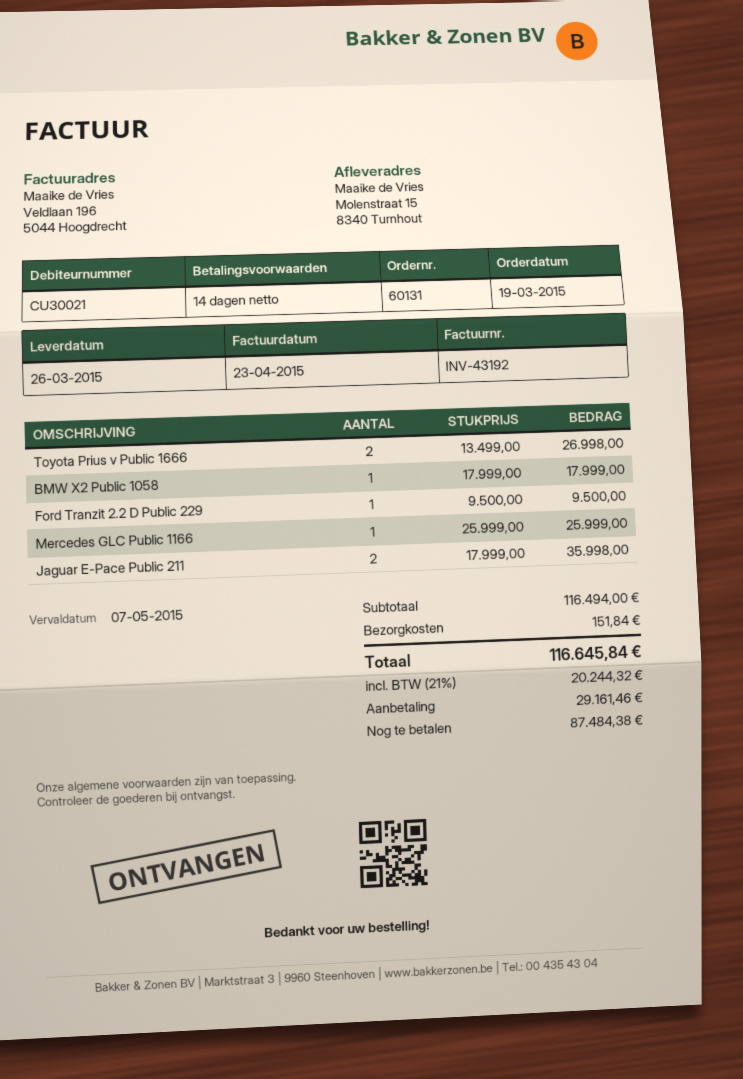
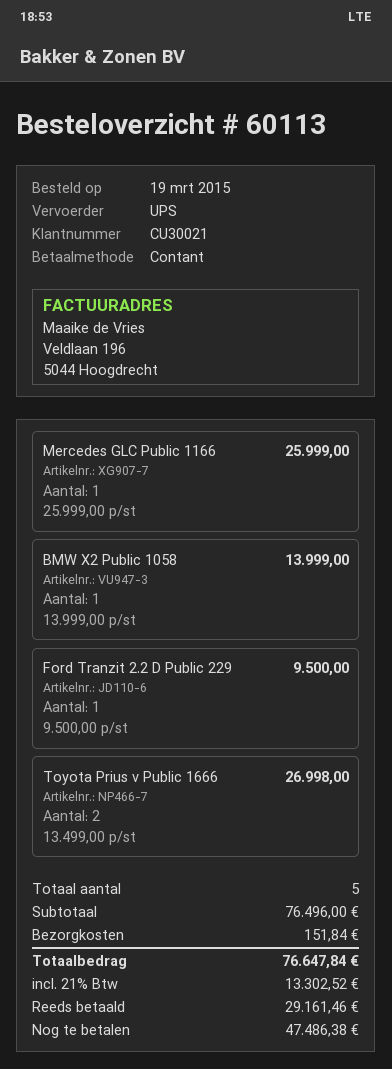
order number: 60131 -> 60113
BMW X2 Public 1058: 1 x 17999.00 = 17999.00 -> 1 x 13999.00 = 13999.00
Jaguar E-Pace Public 211: 2 x 17999.00 = 35998.00 -> none
subtotal: 116494.00 -> 76496.00
tax: 21% = 20244.32 -> 21% = 13302.52
total: 116645.84 -> 76647.84
balance: 87484.38 -> 47486.38

